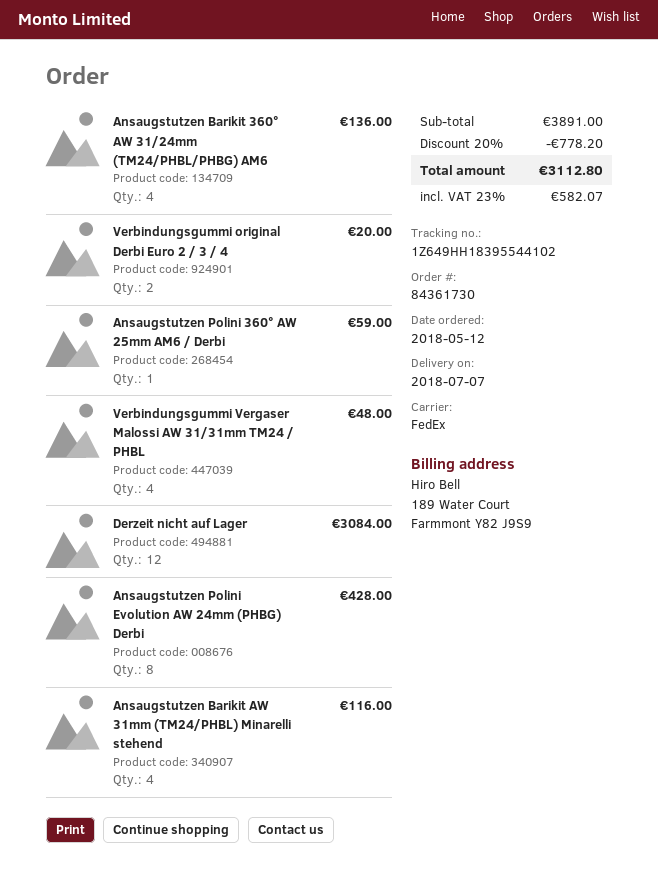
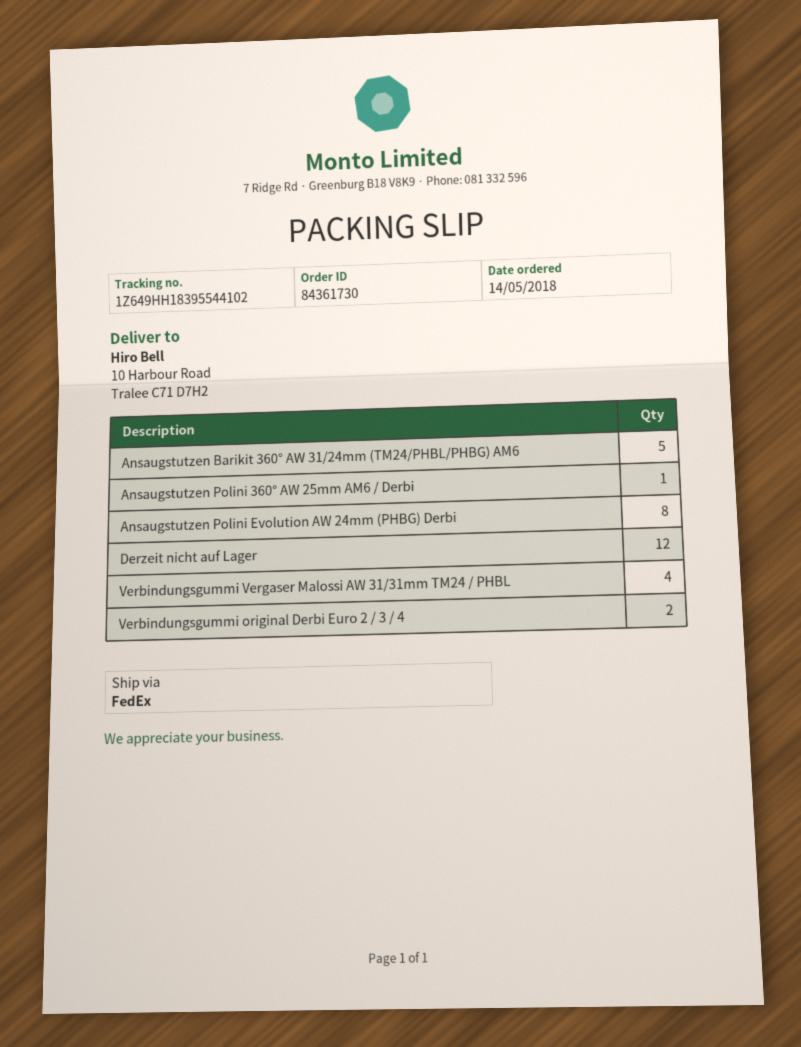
order date: 2018-05-12 -> 2018-05-14
Ansaugstutzen Barikit 360° AW 31/24mm (TM24/PHBL/PHBG) AM6: 4 -> 5
Ansaugstutzen Barikit AW 31mm (TM24/PHBL) Minarelli stehend: 4 -> none

